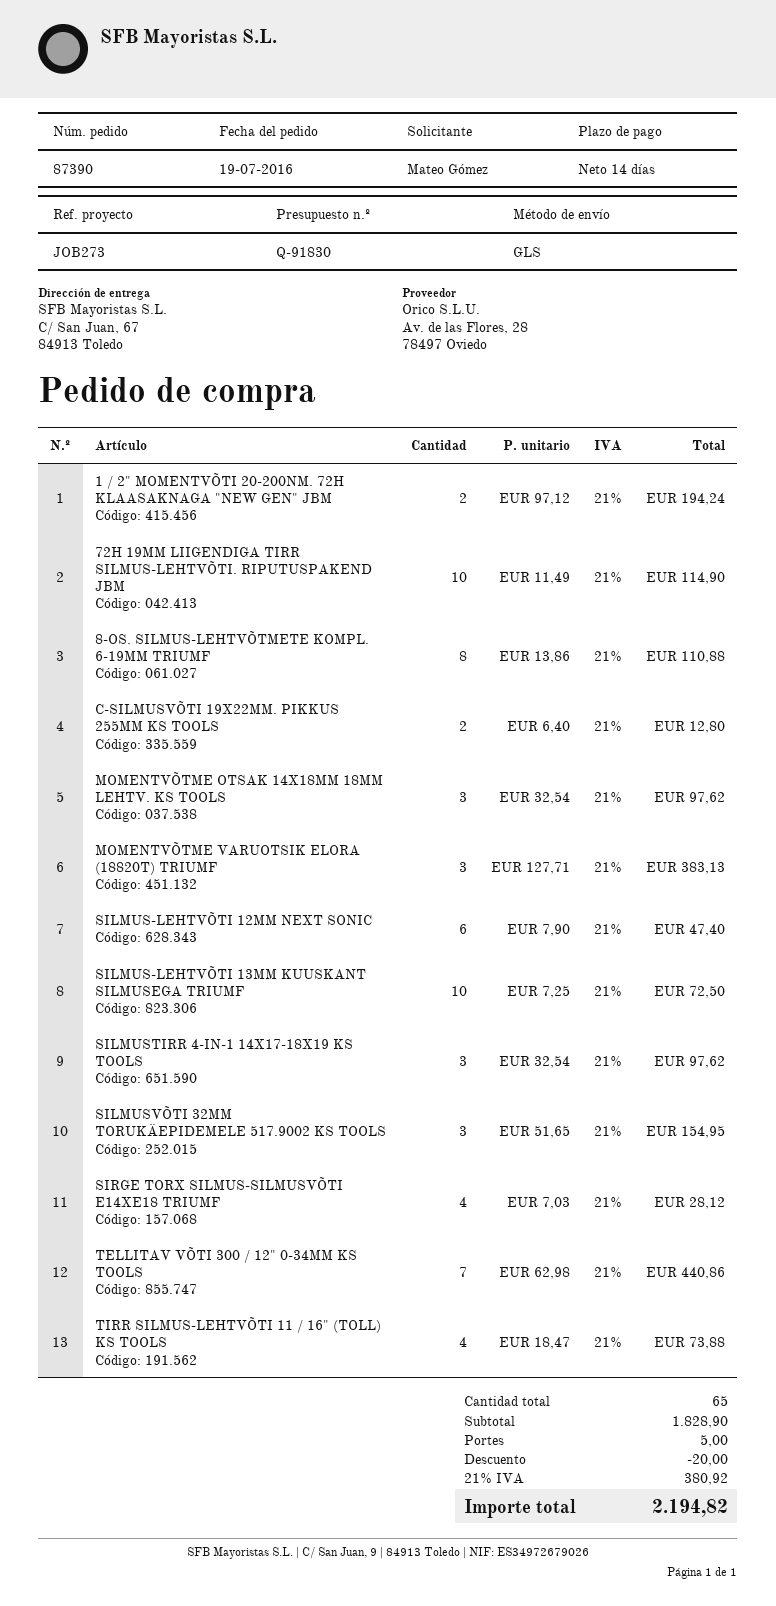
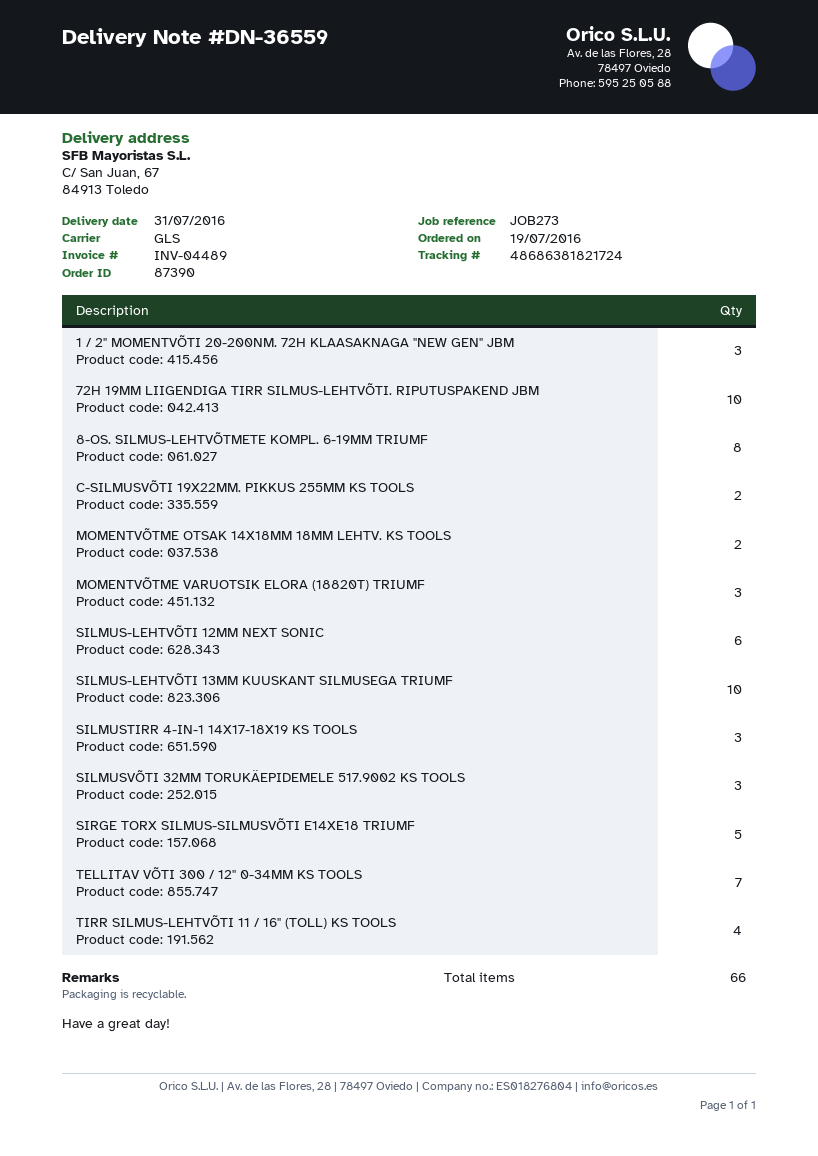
1 / 2" MOMENTVÕTI 20-200NM. 72H KLAASAKNAGA "NEW GEN" JBM: 2 -> 3
MOMENTVÕTME OTSAK 14X18MM 18MM LEHTV. KS TOOLS: 3 -> 2
SIRGE TORX SILMUS-SILMUSVÕTI E14XE18 TRIUMF: 4 -> 5
total quantity: 65 -> 66

